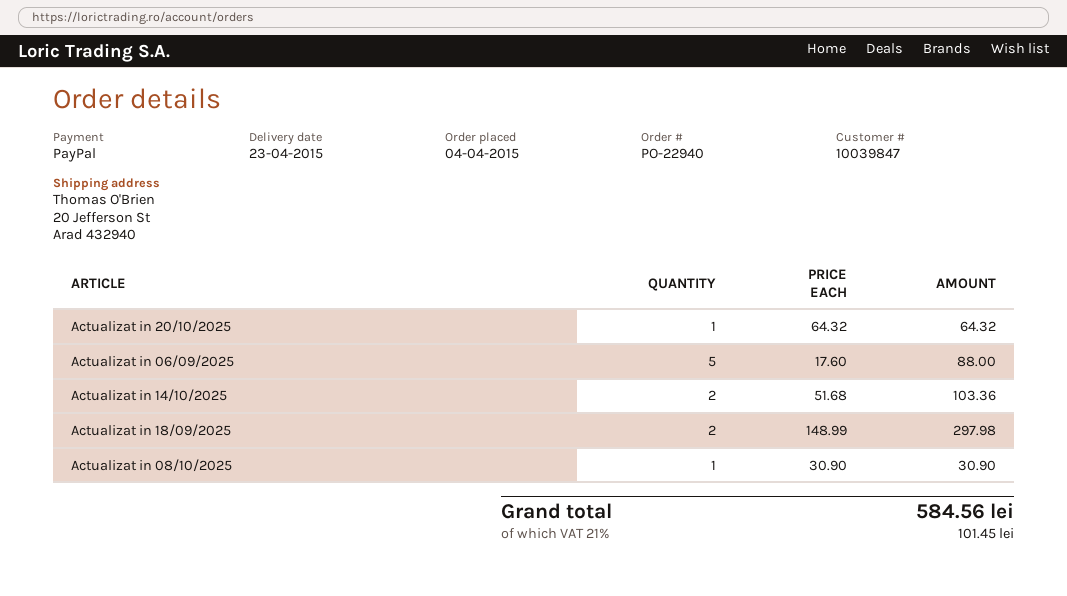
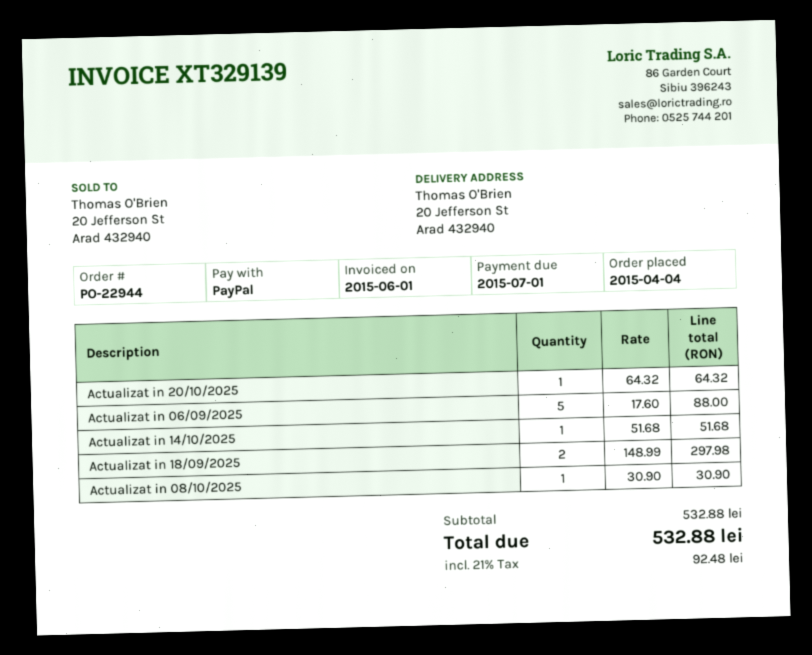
order number: PO-22940 -> PO-22944
Actualizat in 14/10/2025: 2 x 51.68 = 103.36 -> 1 x 51.68 = 51.68
tax: 21% = 101.45 -> 21% = 92.48
total: 584.56 -> 532.88

